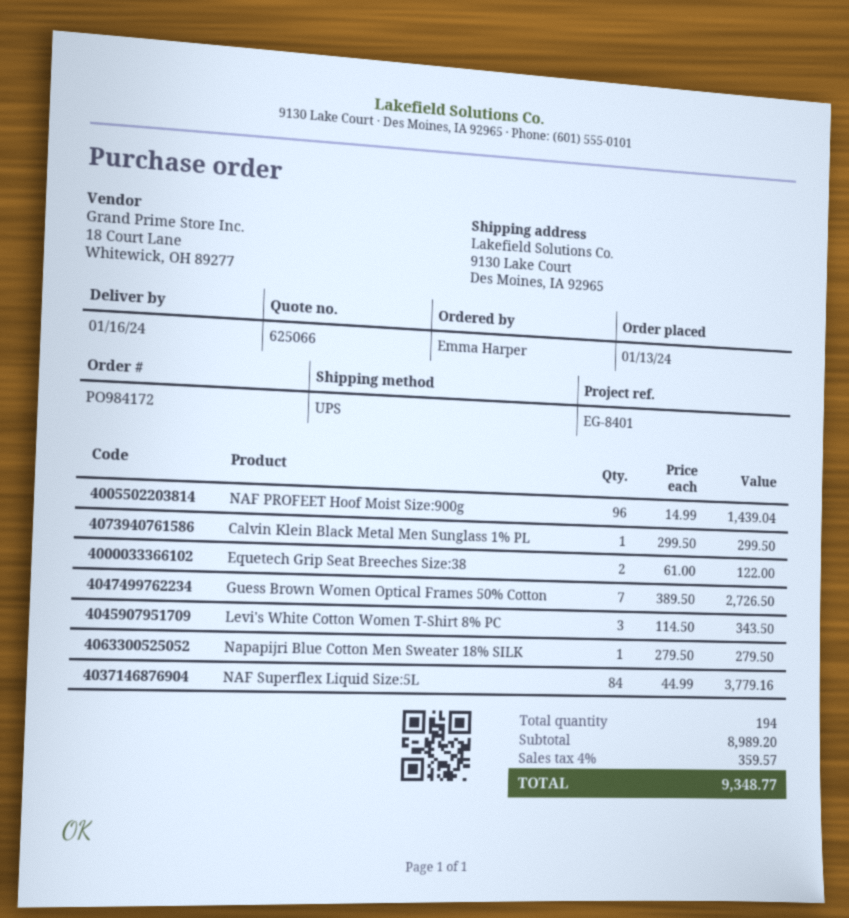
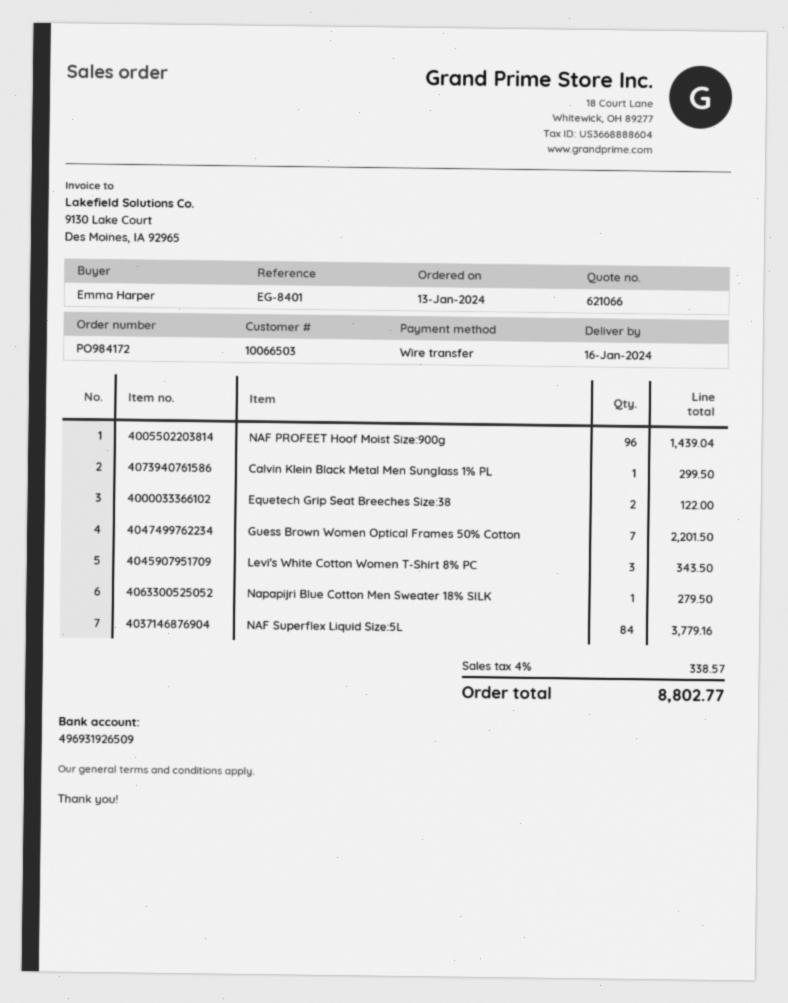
quote number: 625066 -> 621066
Guess Brown Women Optical Frames 50% Cotton: 7 for 2726.50 -> 7 for 2201.50
tax: 4% = 359.57 -> 4% = 338.57
total: 9348.77 -> 8802.77

